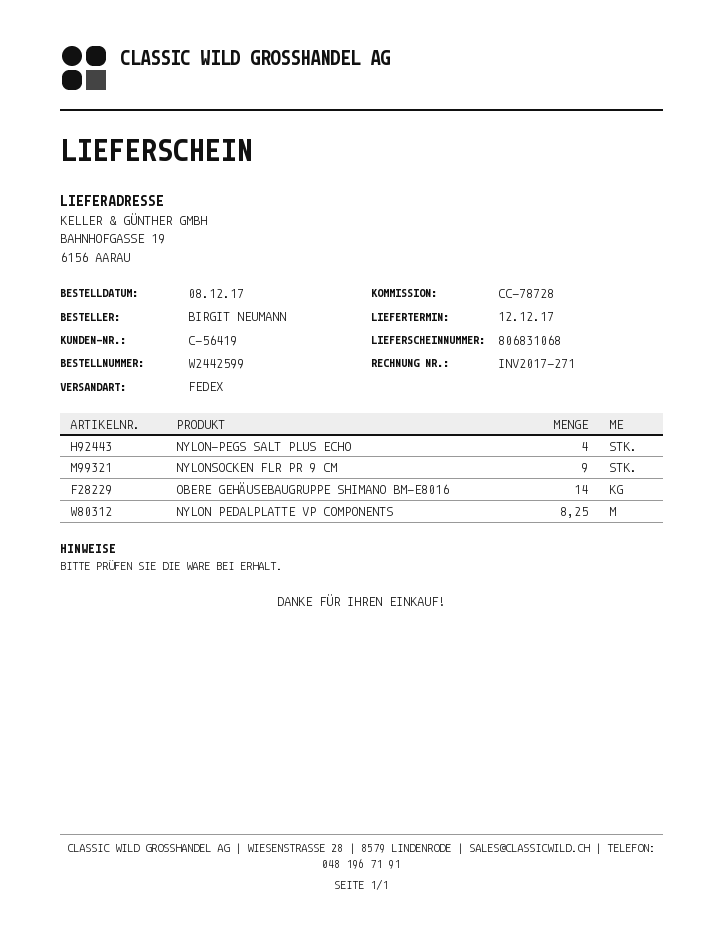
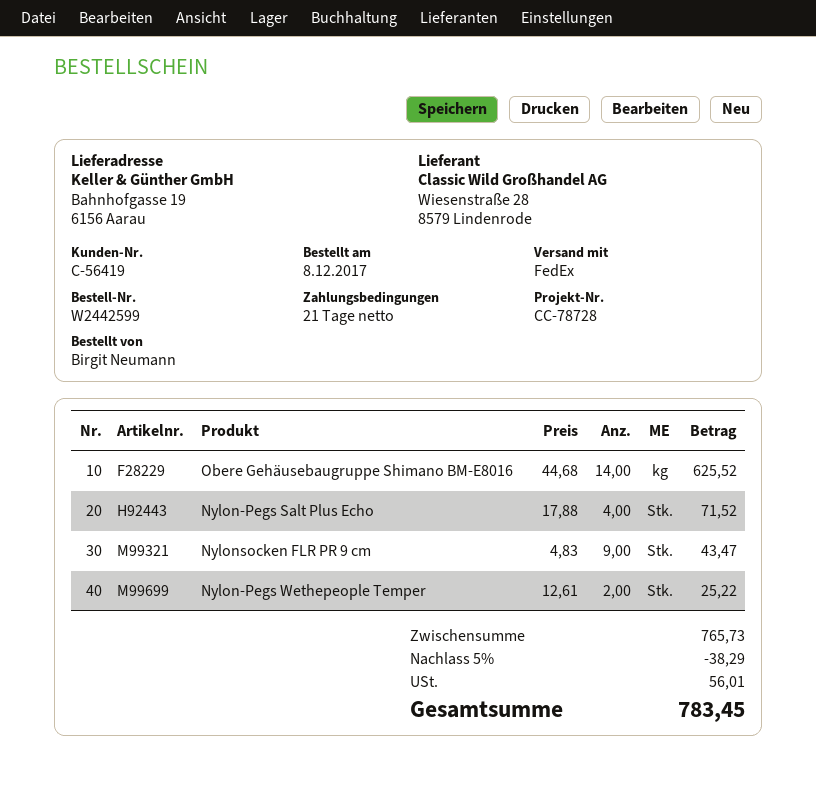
NYLON PEDALPLATTE VP COMPONENTS: 8.25 -> none
Nylon-Pegs Wethepeople Temper: none -> 2

